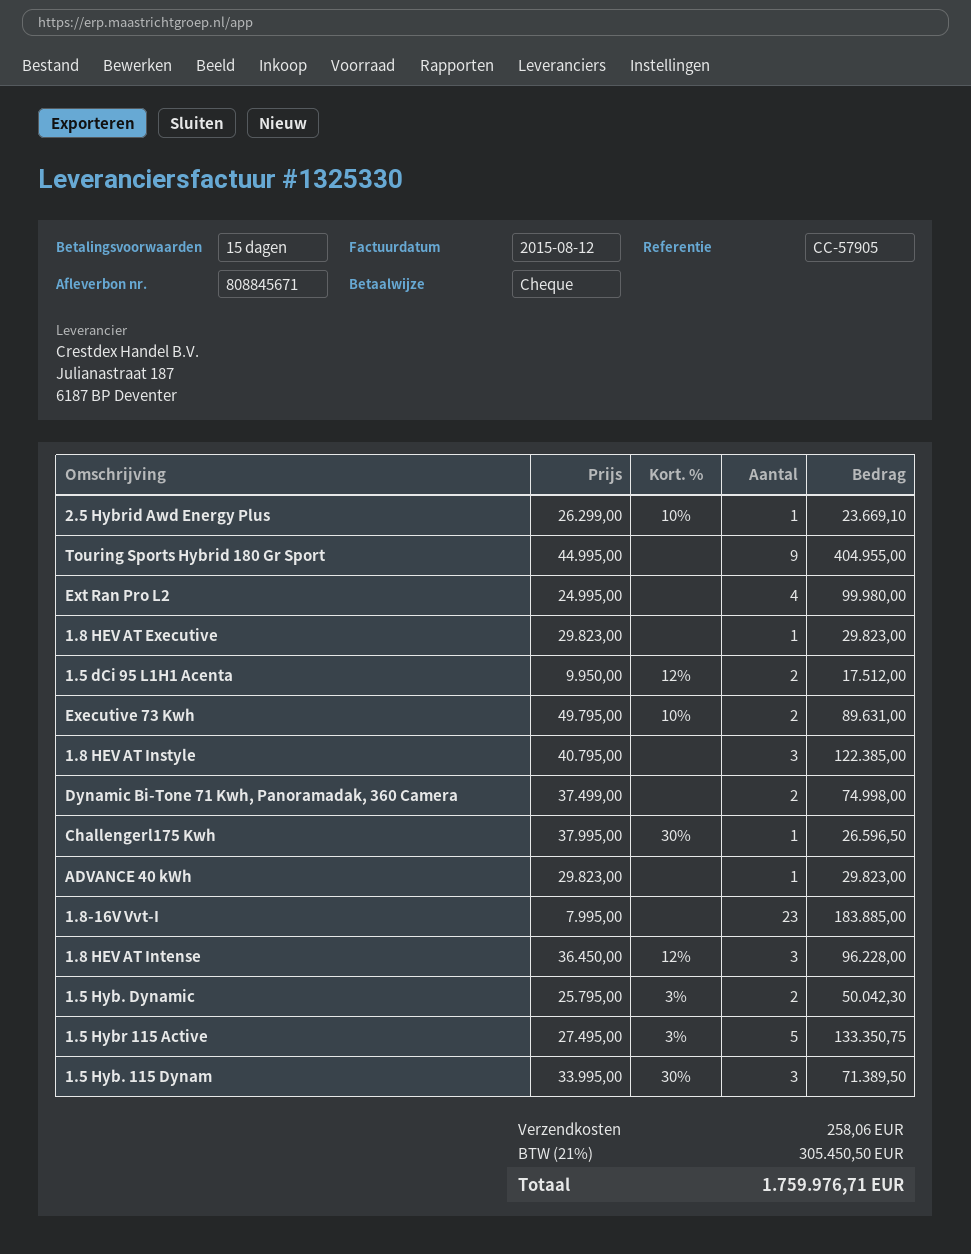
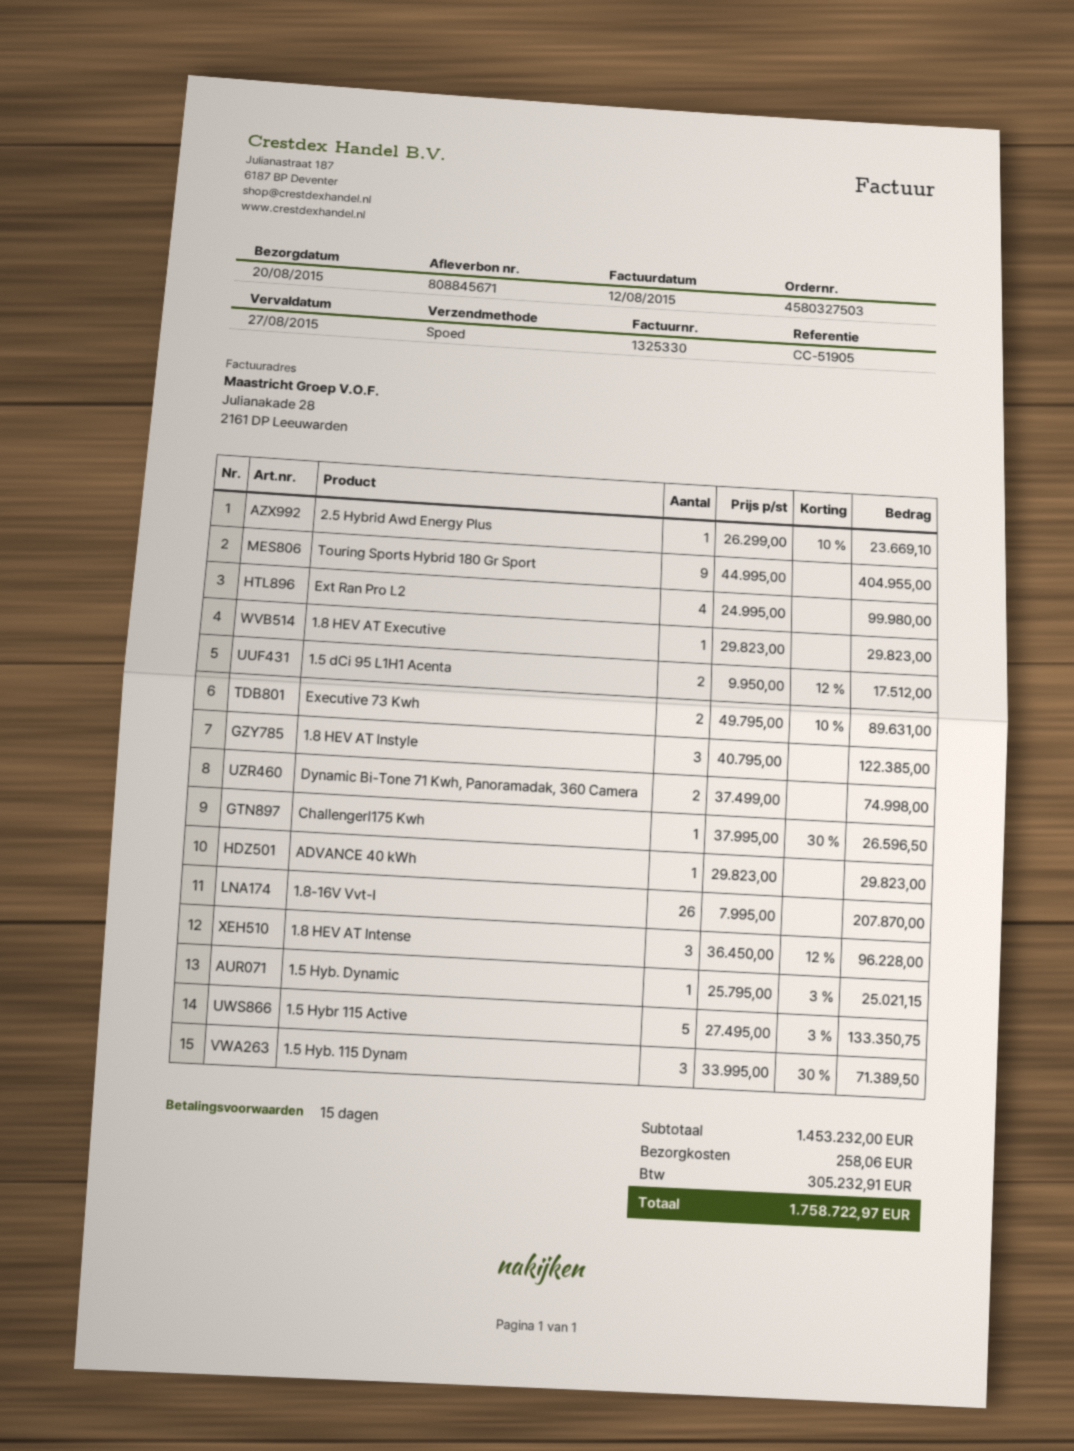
reference: CC-57905 -> CC-51905
1.8-16V Vvt-I: 23 x 7995.00 = 183885.00 -> 26 x 7995.00 = 207870.00
1.5 Hyb. Dynamic: 2 x 25795.00 - 3% = 50042.30 -> 1 x 25795.00 - 3% = 25021.15
tax: 305450.50 -> 305232.91
total: 1759976.71 -> 1758722.97

